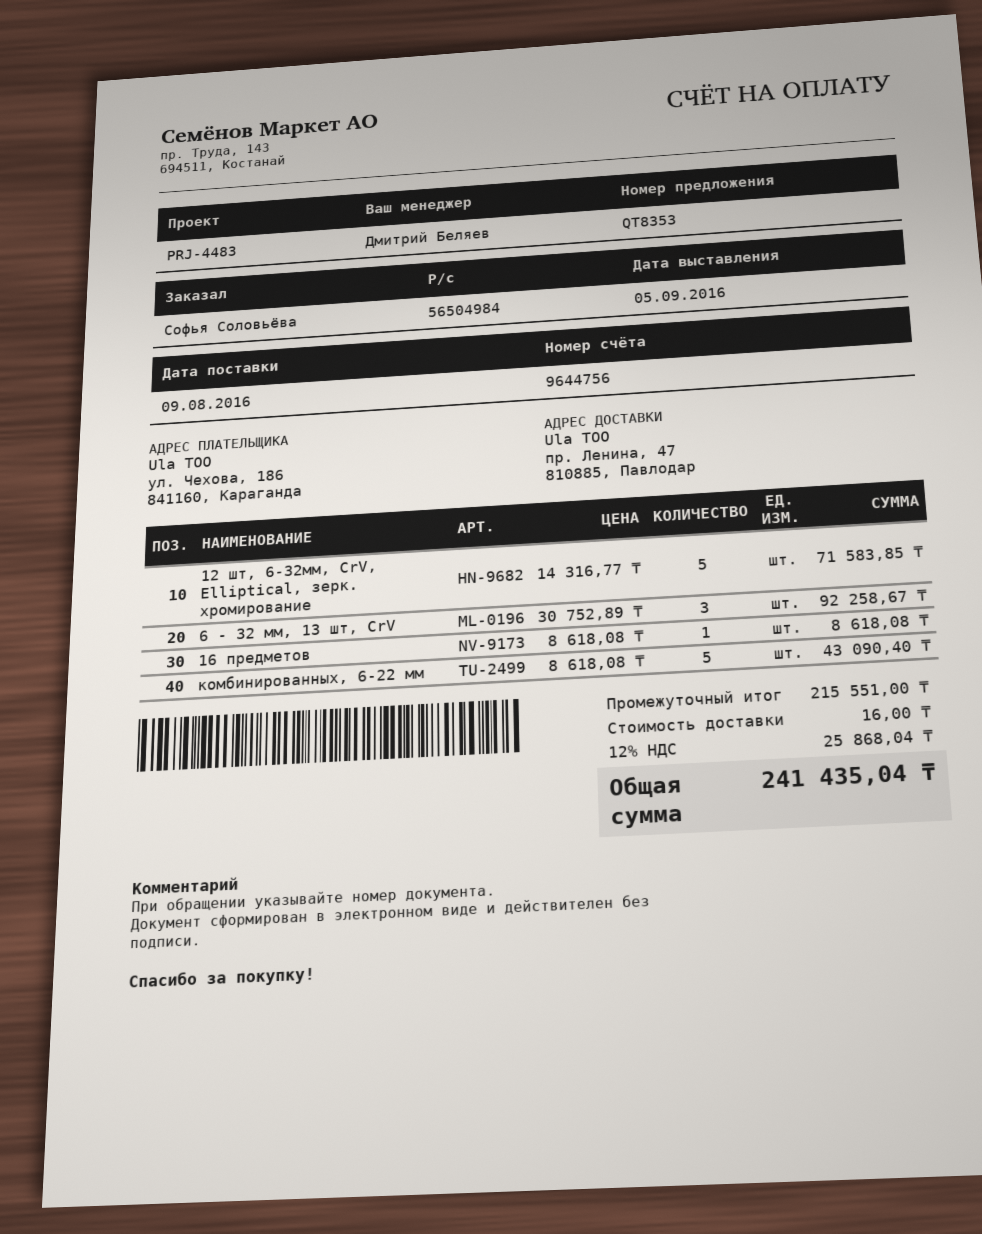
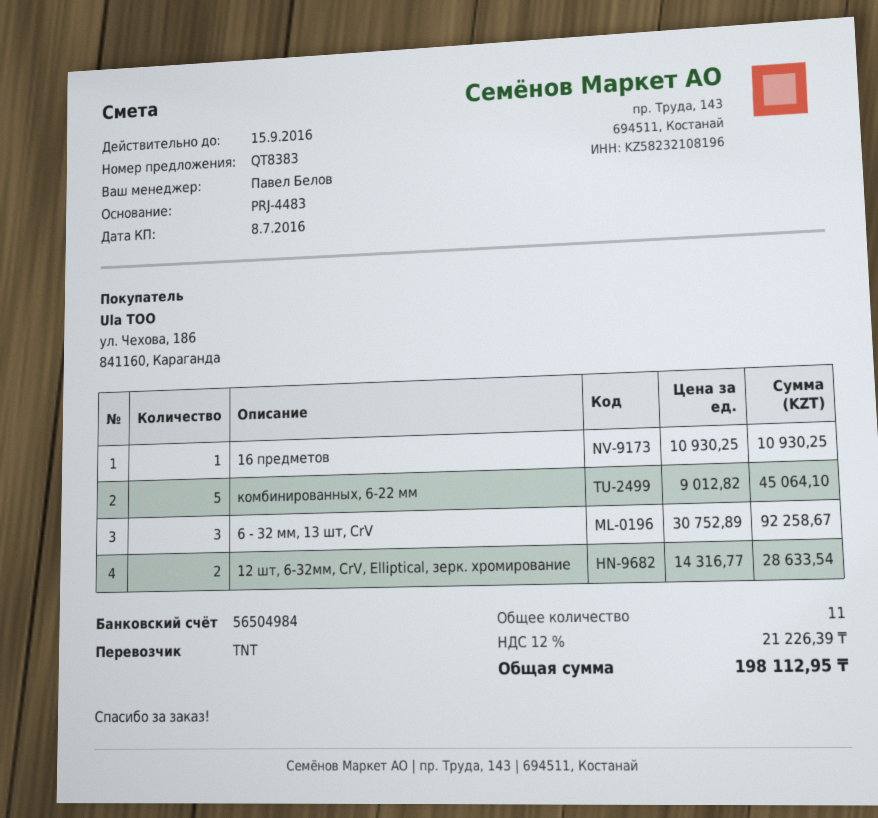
quote number: QT8353 -> QT8383
sales rep: Дмитрий Беляев -> Павел Белов
12 шт, 6-32мм, CrV, Elliptical, зерк. хромирование: 5 x 14316.77 = 71583.85 -> 2 x 14316.77 = 28633.54
16 предметов: 1 x 8618.08 = 8618.08 -> 1 x 10930.25 = 10930.25
комбинированных, 6-22 мм: 5 x 8618.08 = 43090.40 -> 5 x 9012.82 = 45064.10
shipping: 16.00 -> none
tax: 12% = 25868.04 -> 12% = 21226.39
total: 241435.04 -> 198112.95

